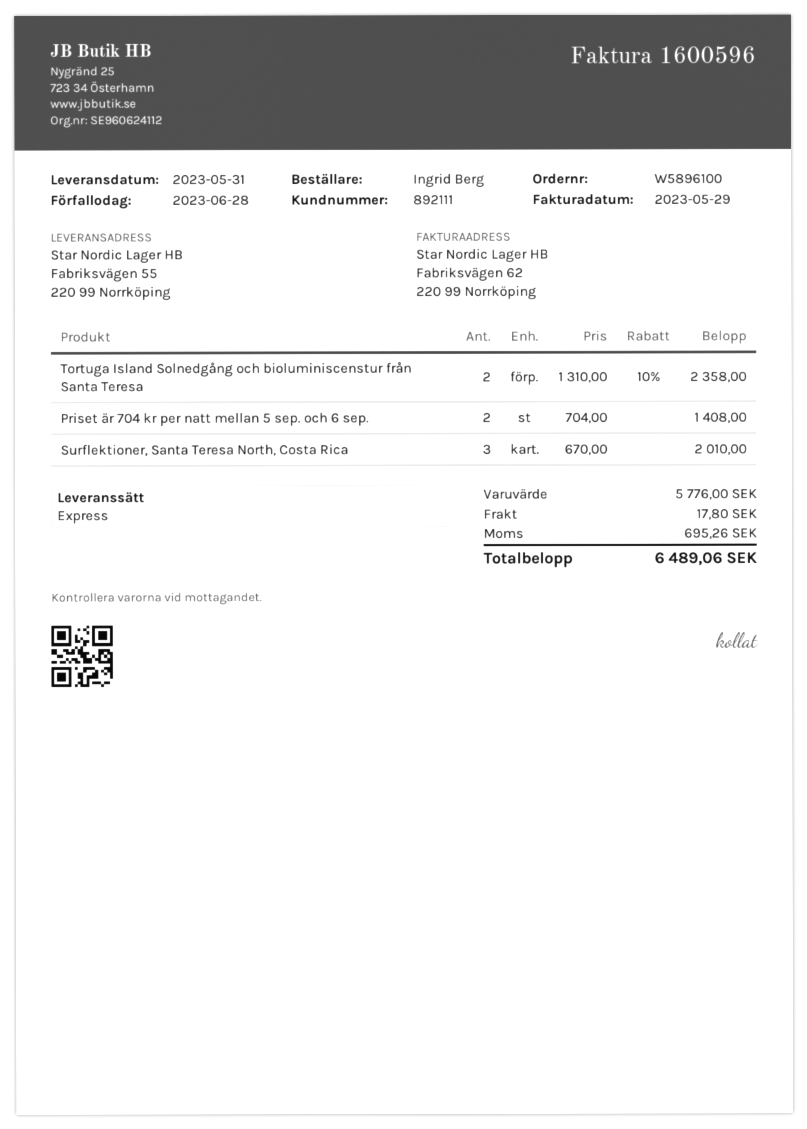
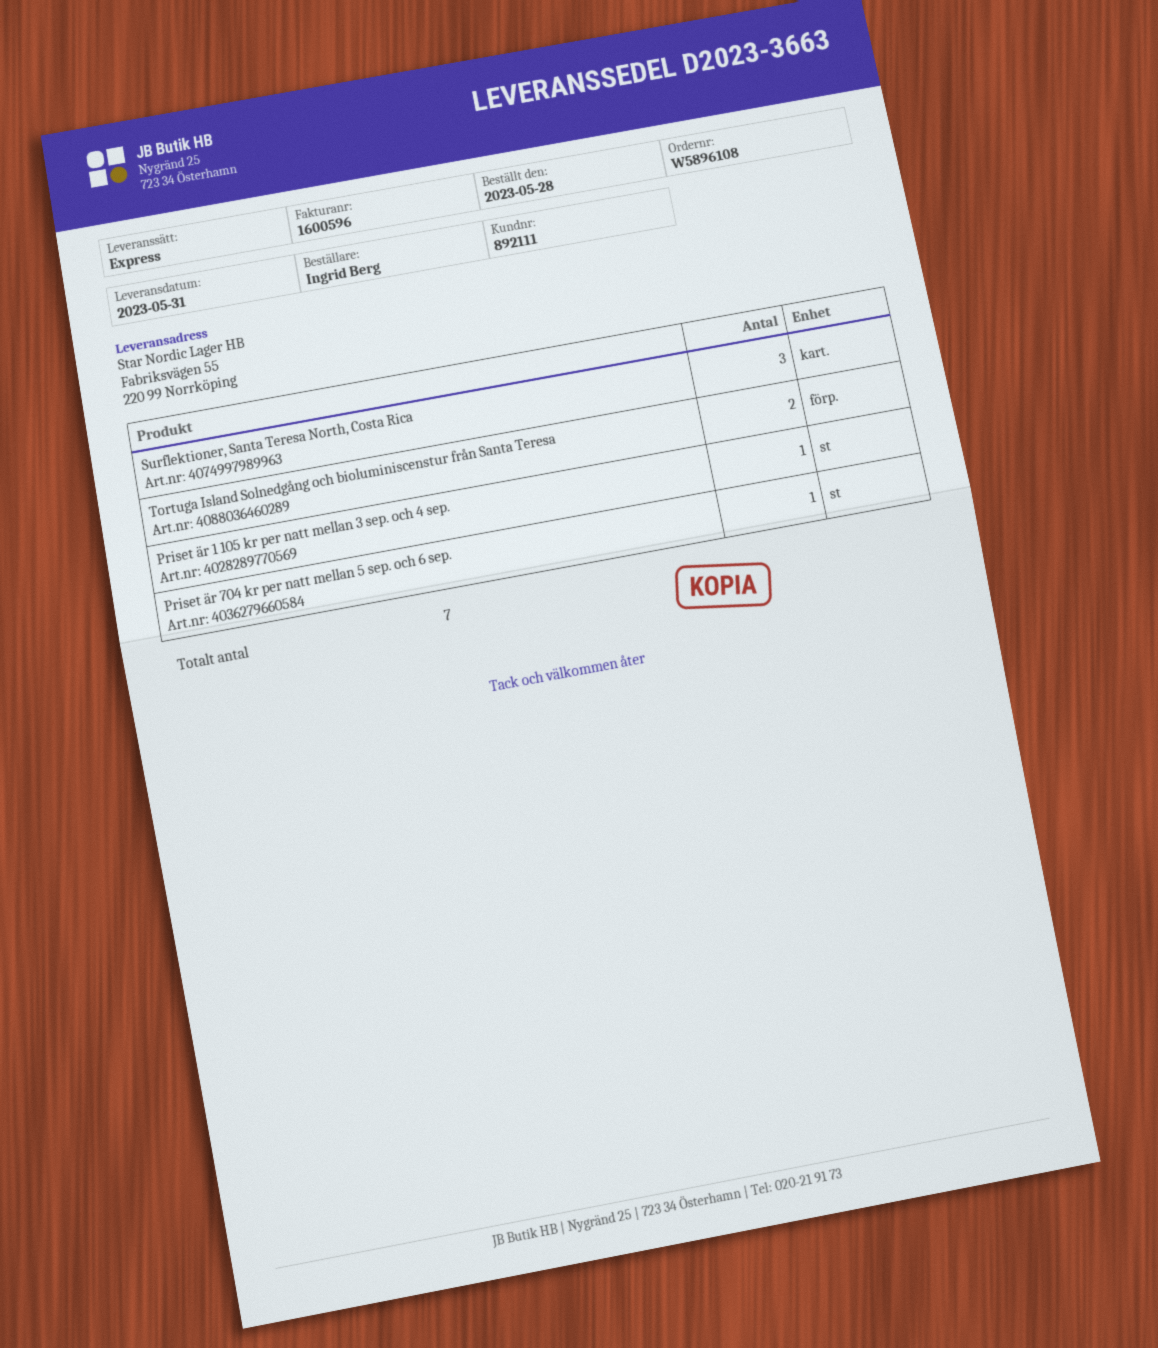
order number: W5896100 -> W5896108
Priset är 704 kr per natt mellan 5 sep. och 6 sep.: 2 -> 1
Priset är 1 105 kr per natt mellan 3 sep. och 4 sep.: none -> 1

